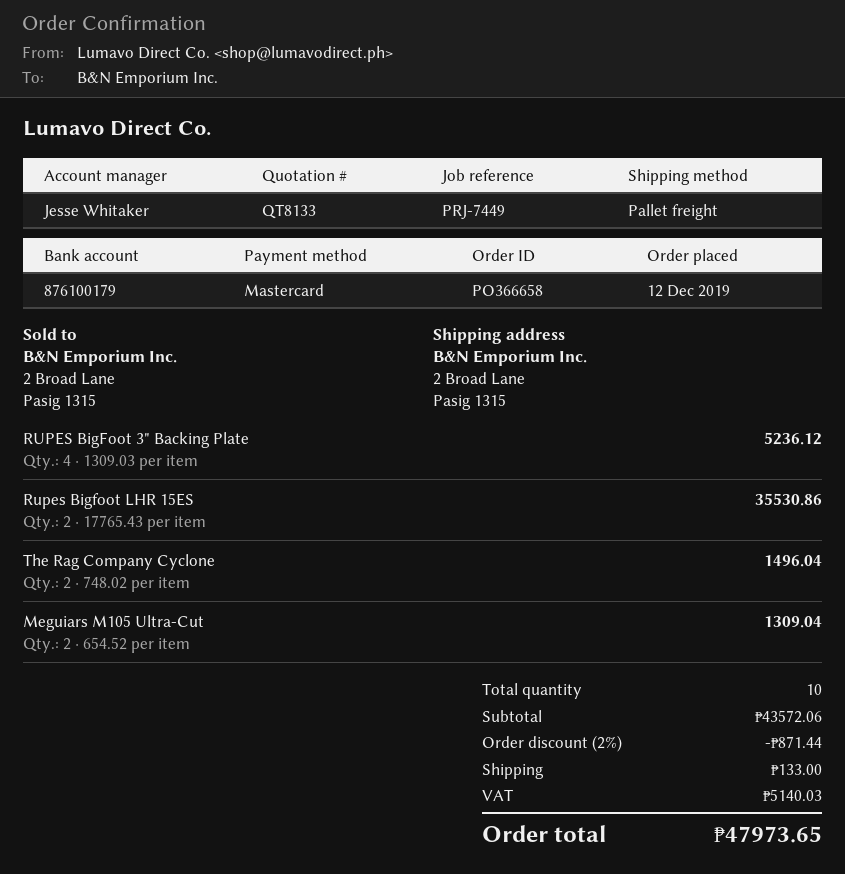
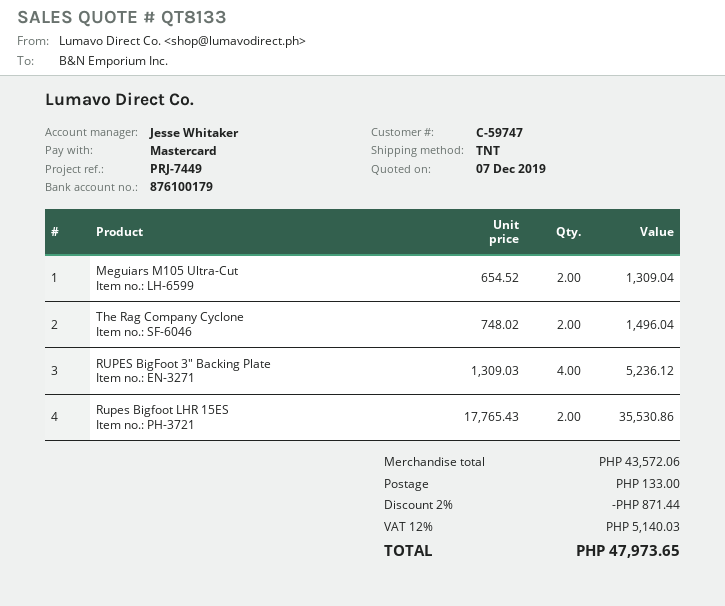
shipping method: pallet freight -> TNT

